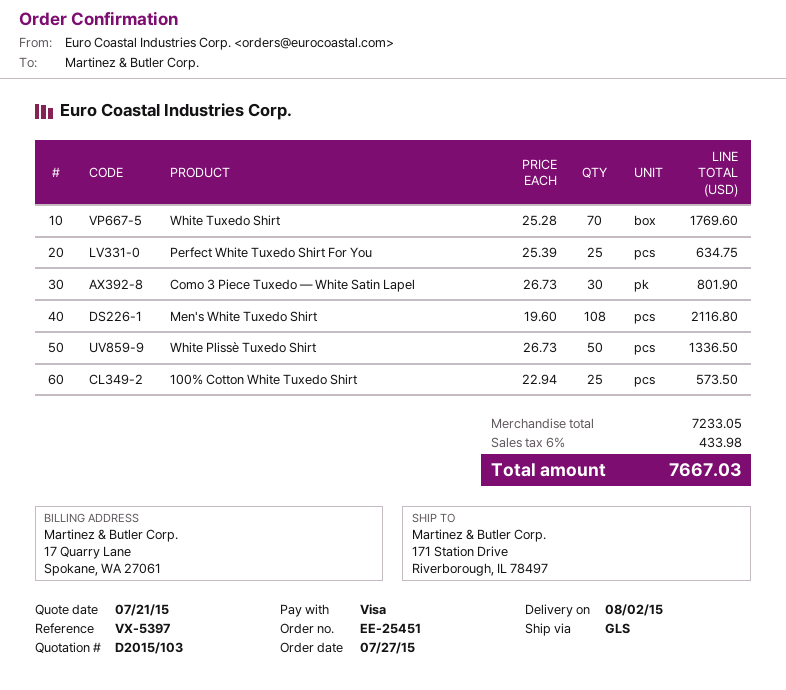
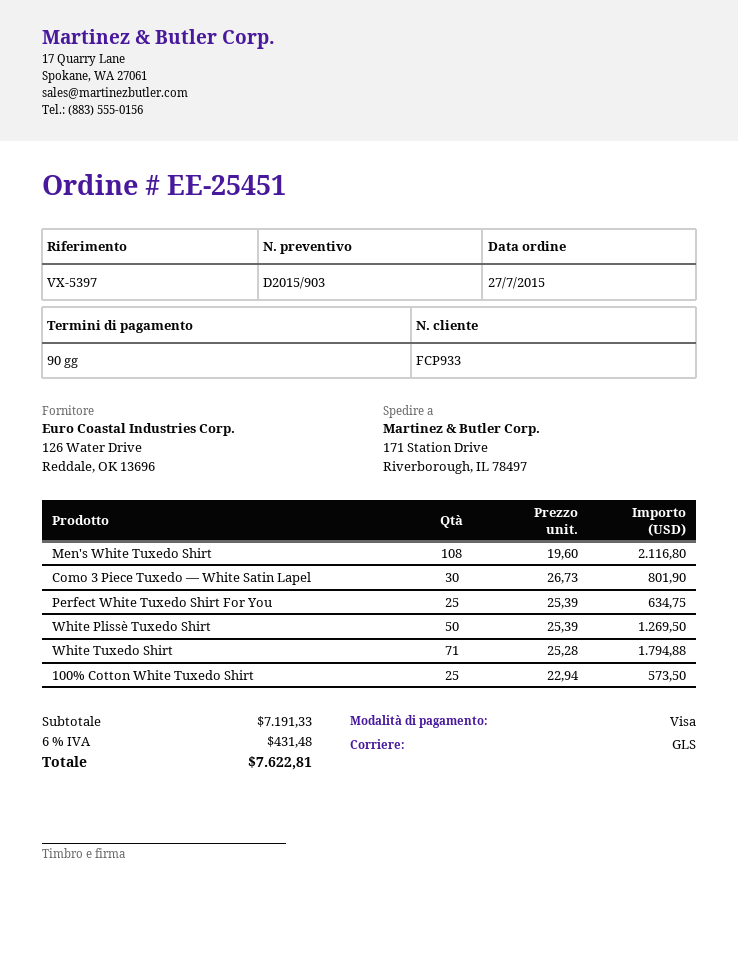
quote number: D2015/103 -> D2015/903
White Tuxedo Shirt: 70 x 25.28 = 1769.60 -> 71 x 25.28 = 1794.88
White Plissè Tuxedo Shirt: 50 x 26.73 = 1336.50 -> 50 x 25.39 = 1269.50
subtotal: 7233.05 -> 7191.33
tax: 6% = 433.98 -> 6% = 431.48
total: 7667.03 -> 7622.81

